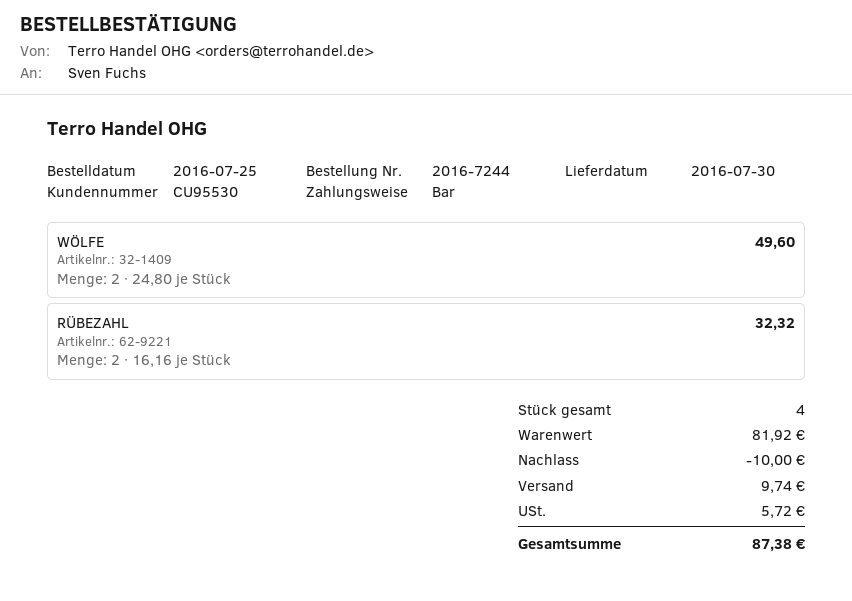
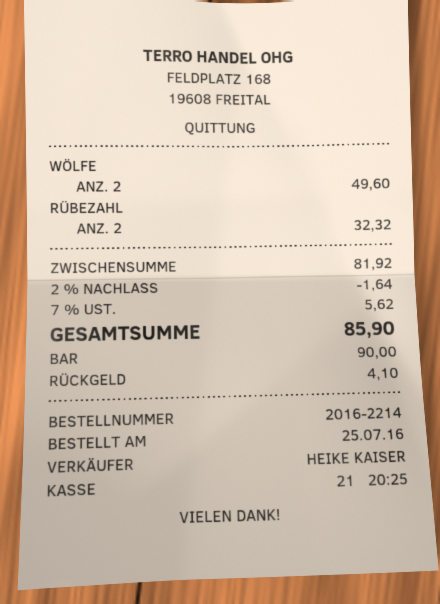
order number: 2016-7244 -> 2016-2214
discount: 10.00 -> 1.64
shipping: 9.74 -> none
tax: 5.72 -> 5.62
total: 87.38 -> 85.90

